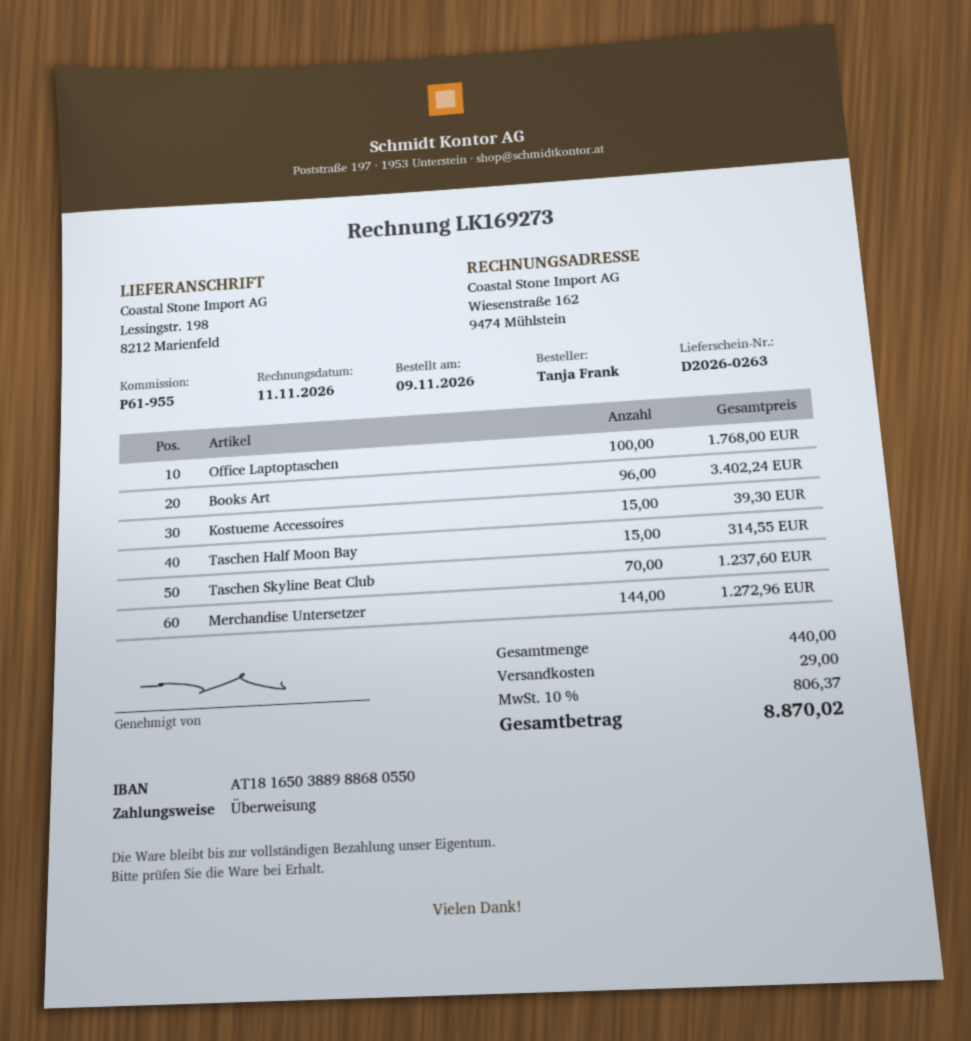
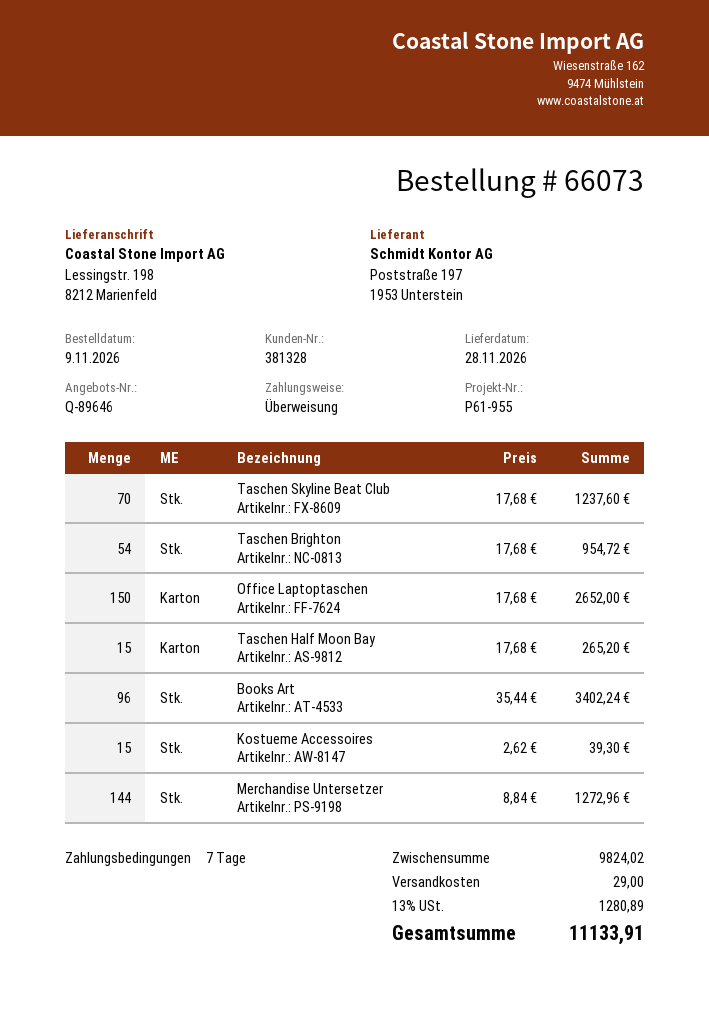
Office Laptoptaschen: 100 for 1768.00 -> 150 for 2652.00
Taschen Half Moon Bay: 15 for 314.55 -> 15 for 265.20
Taschen Brighton: none -> 54 for 954.72
tax: 10% = 806.37 -> 13% = 1280.89
total: 8870.02 -> 11133.91

